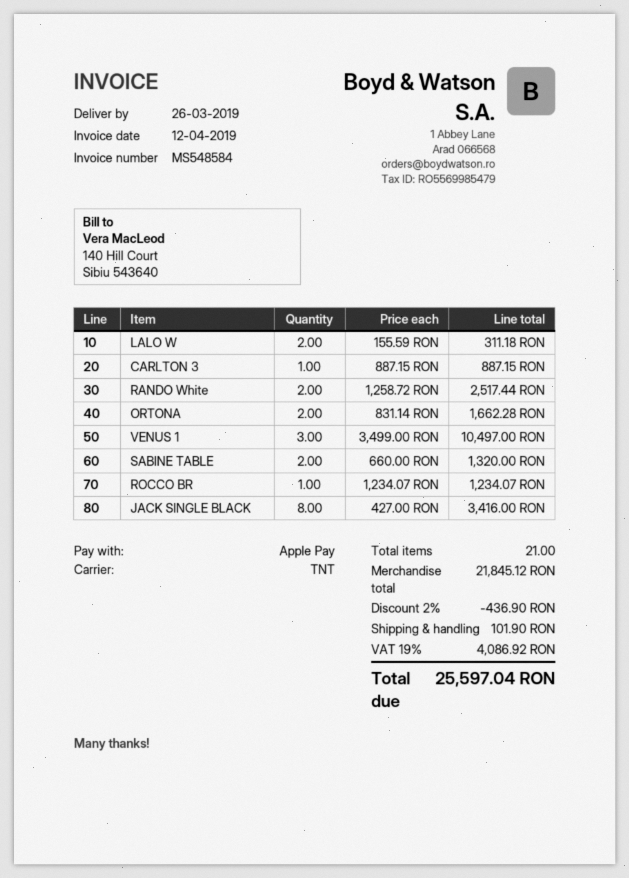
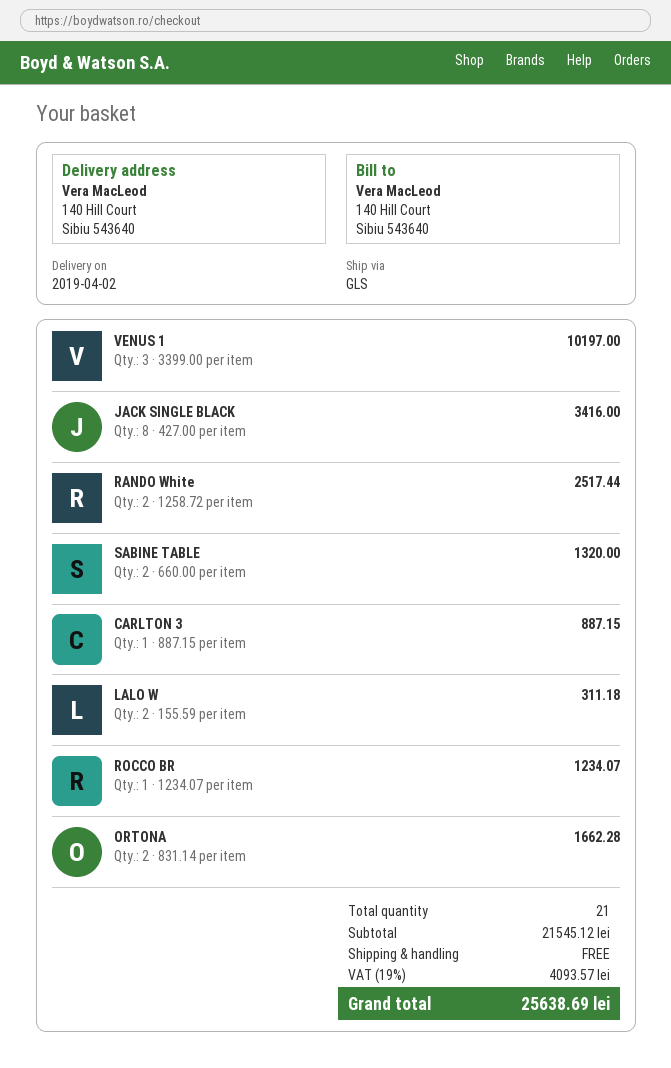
delivery date: 2019-03-26 -> 2019-04-02
shipping method: TNT -> GLS
VENUS 1: 3 x 3499.00 = 10497.00 -> 3 x 3399.00 = 10197.00
subtotal: 21845.12 -> 21545.12
discount: 2% = 436.90 -> none
shipping: 101.90 -> 0.00
tax: 19% = 4086.92 -> 19% = 4093.57
total: 25597.04 -> 25638.69

